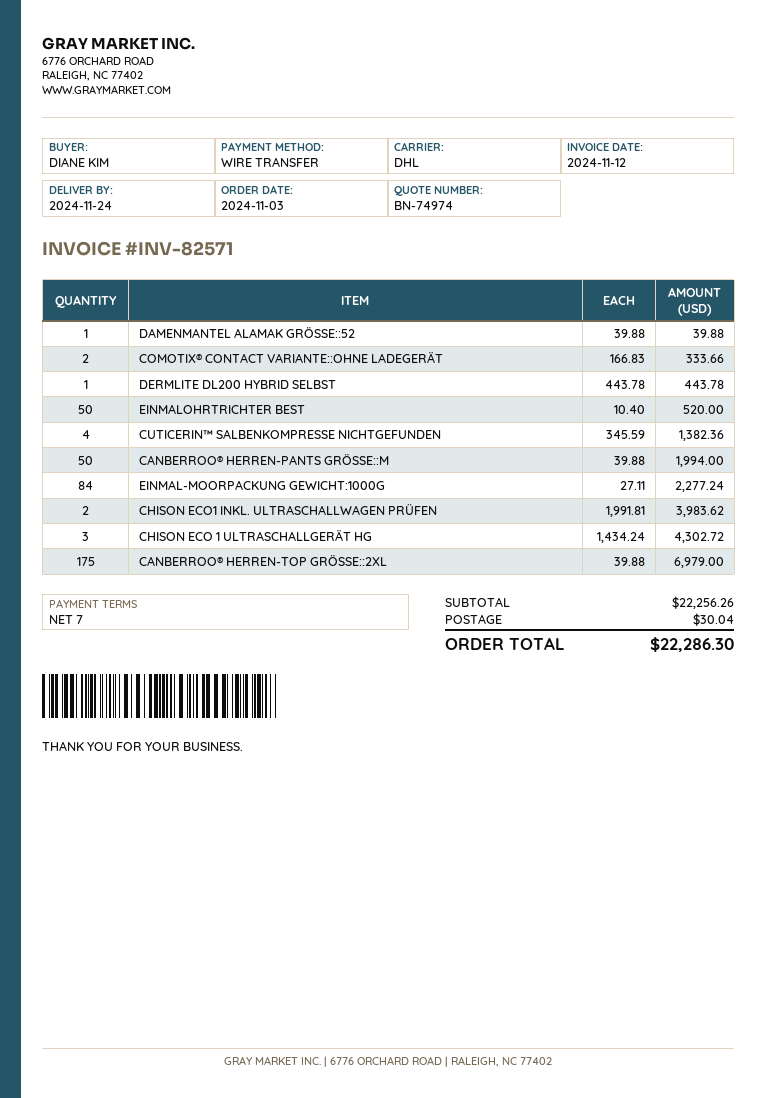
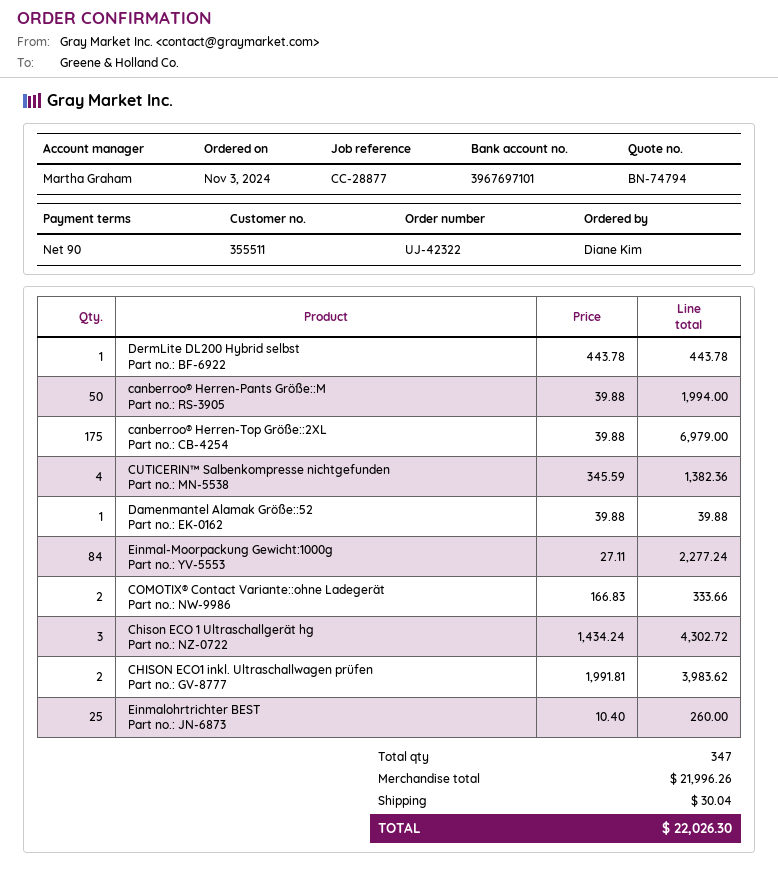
quote number: BN-74974 -> BN-74794
payment terms: 7 days -> 90 days
EINMALOHRTRICHTER BEST: 50 x 10.40 = 520.00 -> 25 x 10.40 = 260.00
subtotal: 22256.26 -> 21996.26
total: 22286.30 -> 22026.30

